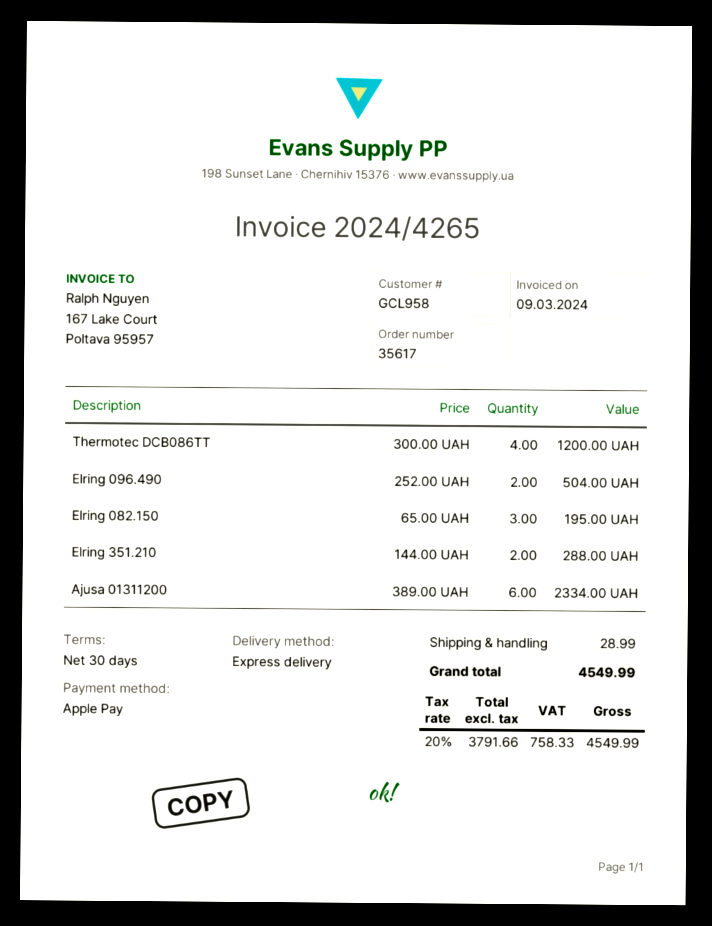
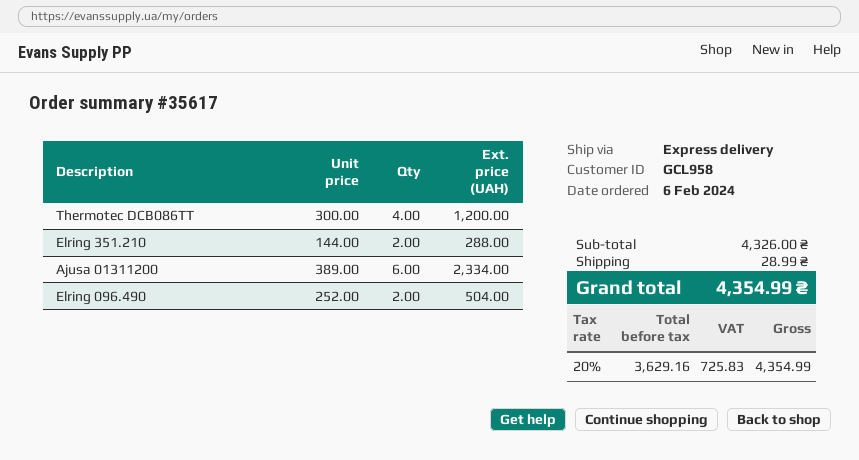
Elring 082.150: 3 x 65.00 = 195.00 -> none
net: 3791.66 -> 3629.16
tax: 20% = 758.33 -> 20% = 725.83
total: 4549.99 -> 4354.99

